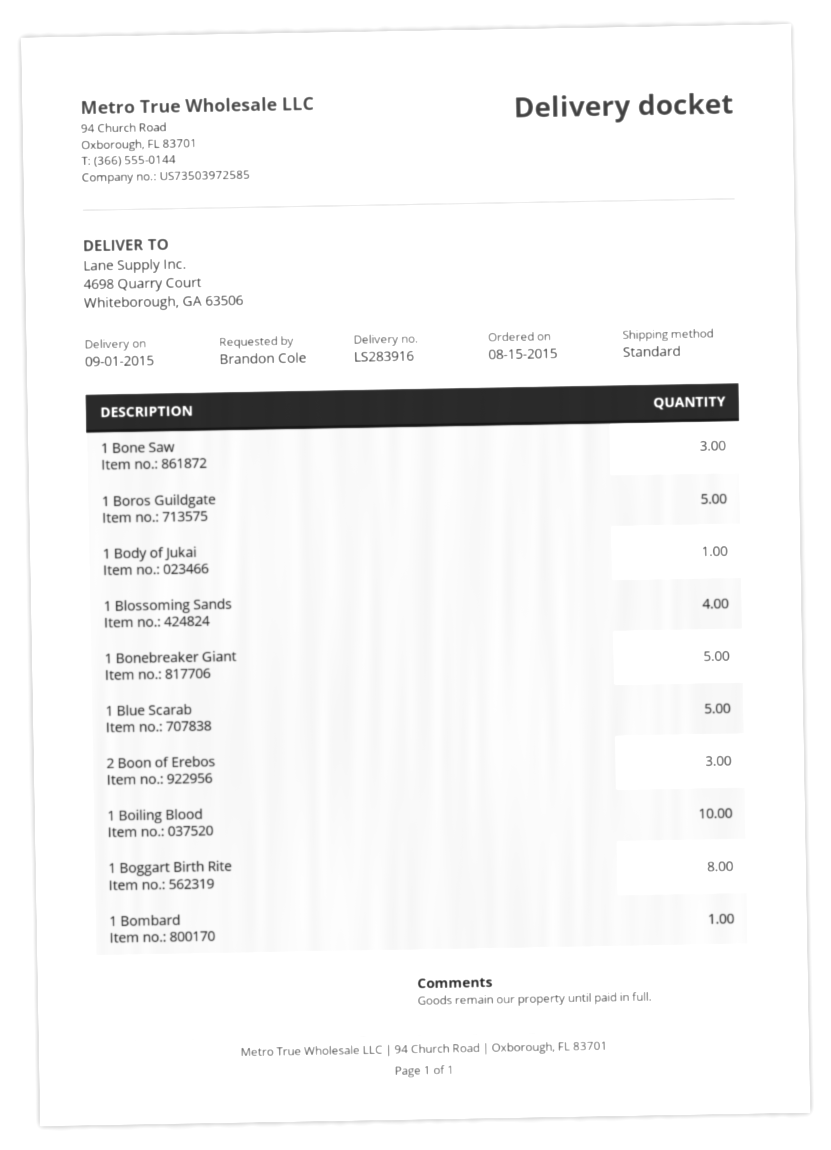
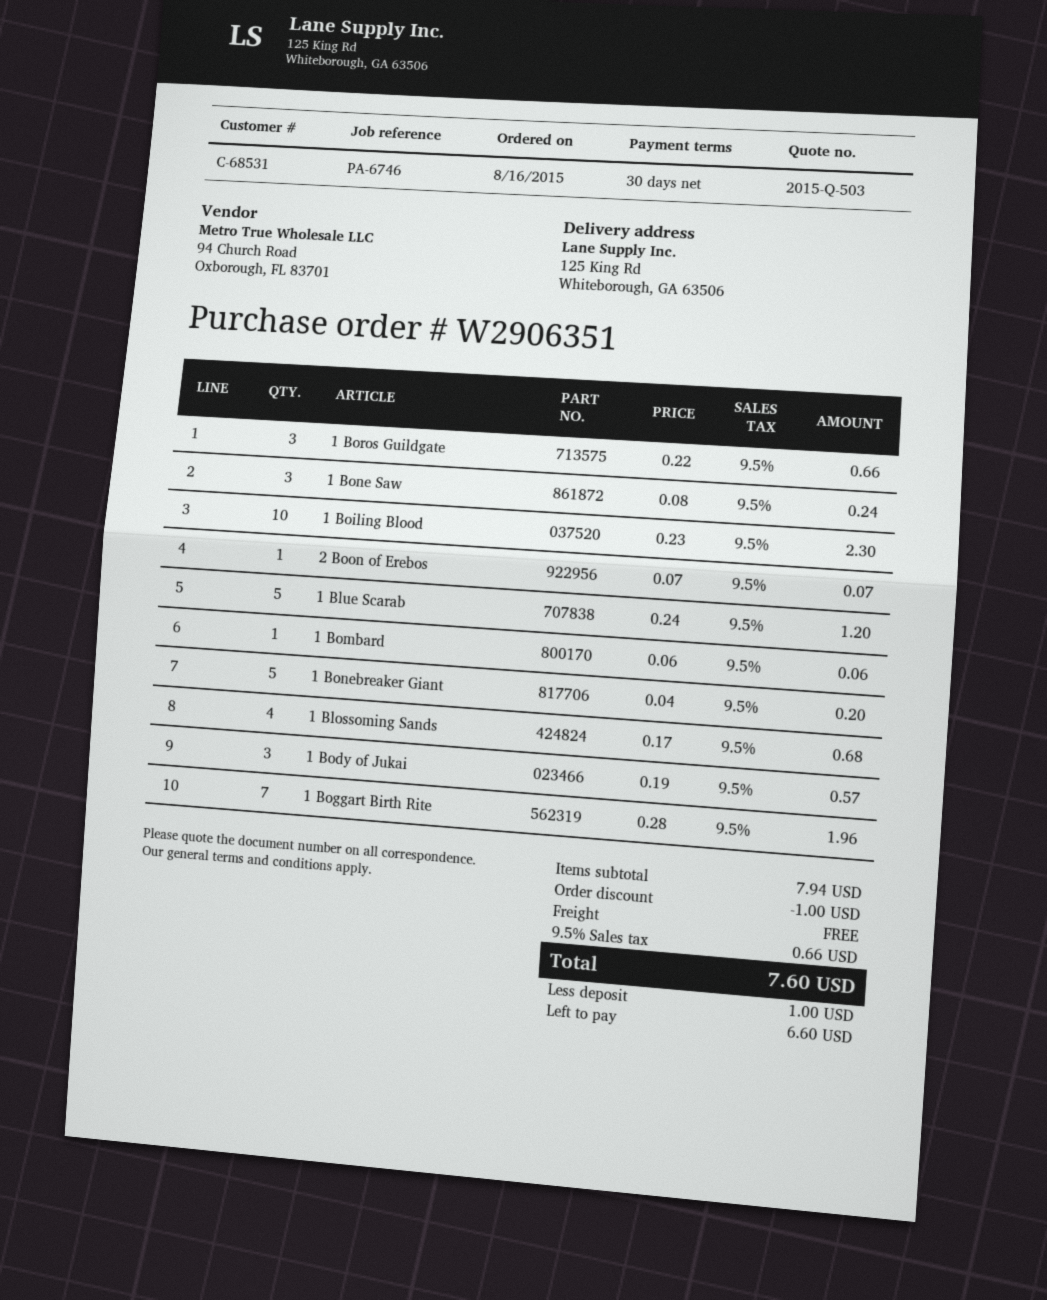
order date: 2015-08-15 -> 2015-08-16
ship to: 4698 Quarry Court, Whiteborough, GA 63506 -> 125 King Rd, Whiteborough, GA 63506
1 Boros Guildgate: 5 -> 3
1 Body of Jukai: 1 -> 3
2 Boon of Erebos: 3 -> 1
1 Boggart Birth Rite: 8 -> 7

